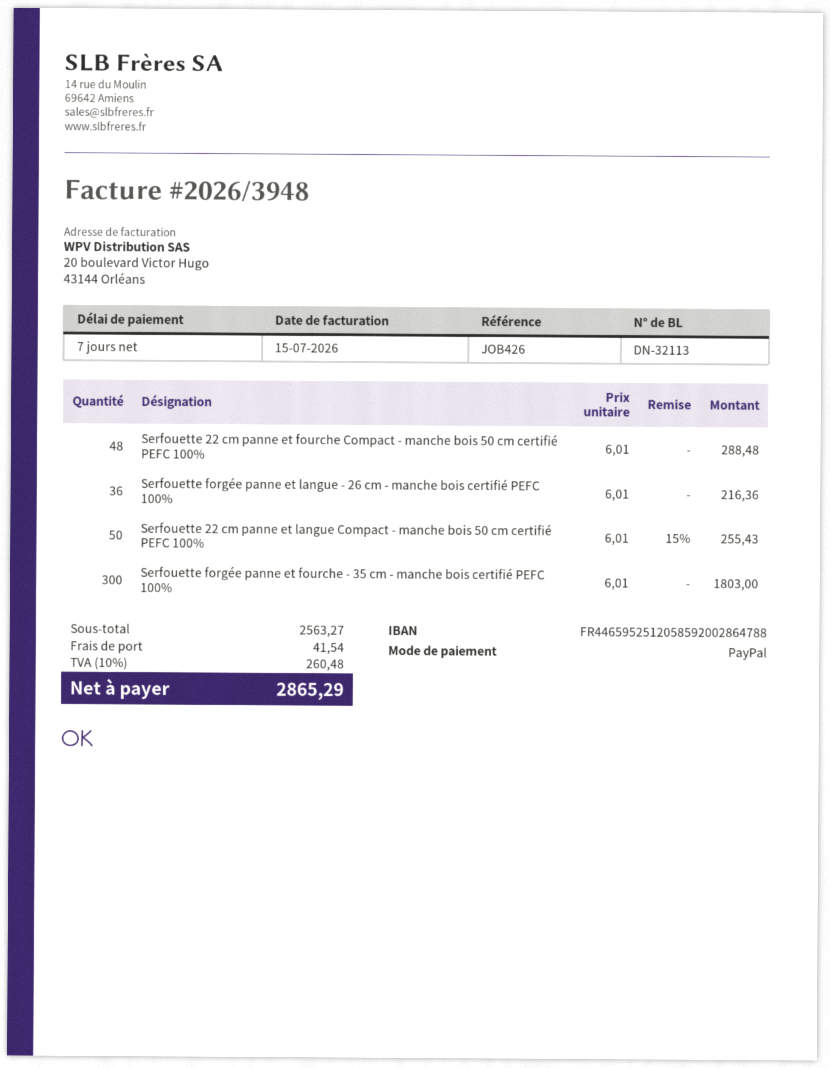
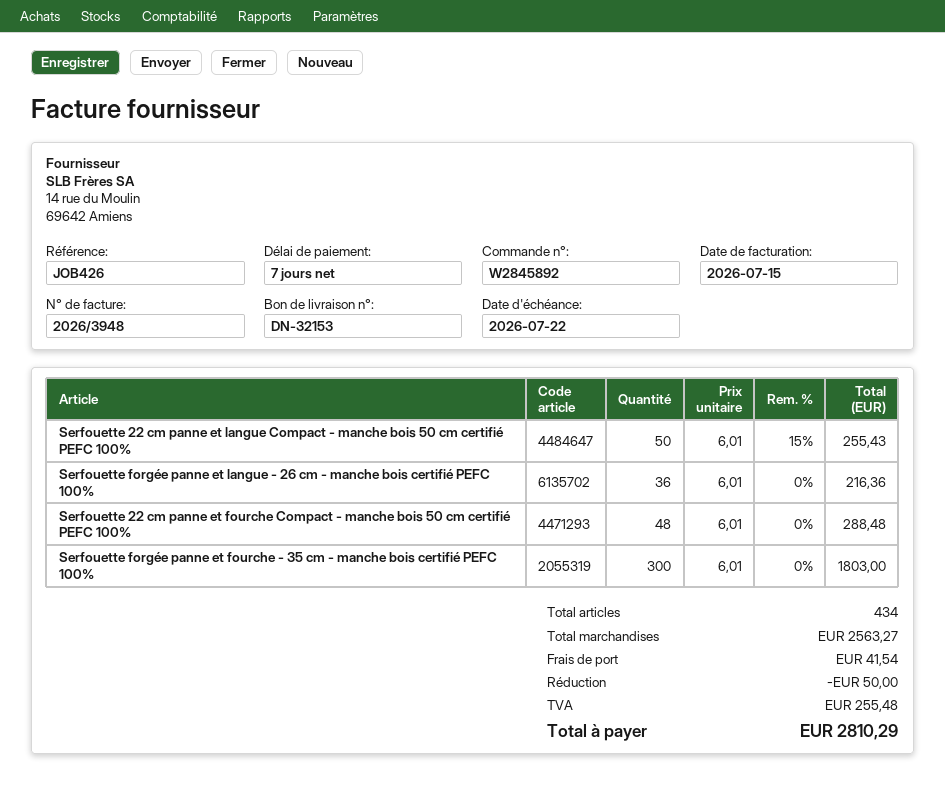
delivery note number: DN-32113 -> DN-32153
discount: none -> 50.00
tax: 260.48 -> 255.48
total: 2865.29 -> 2810.29

